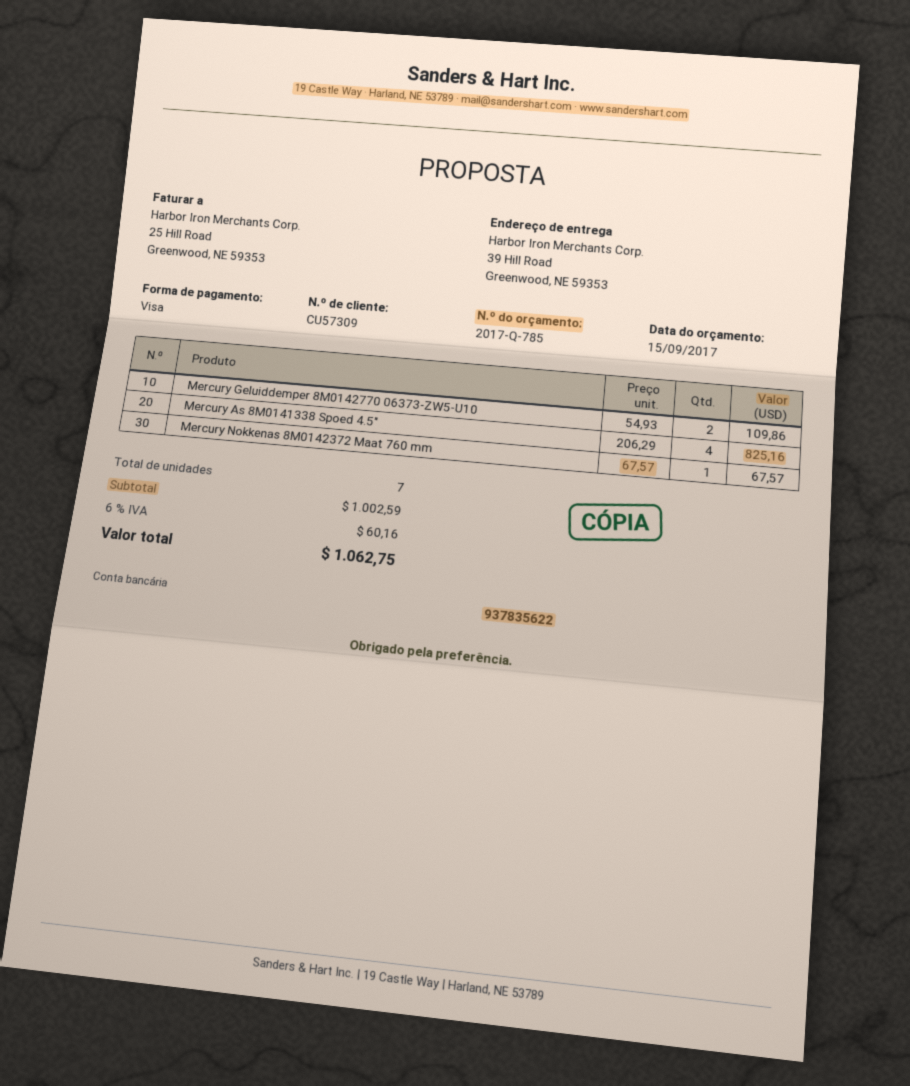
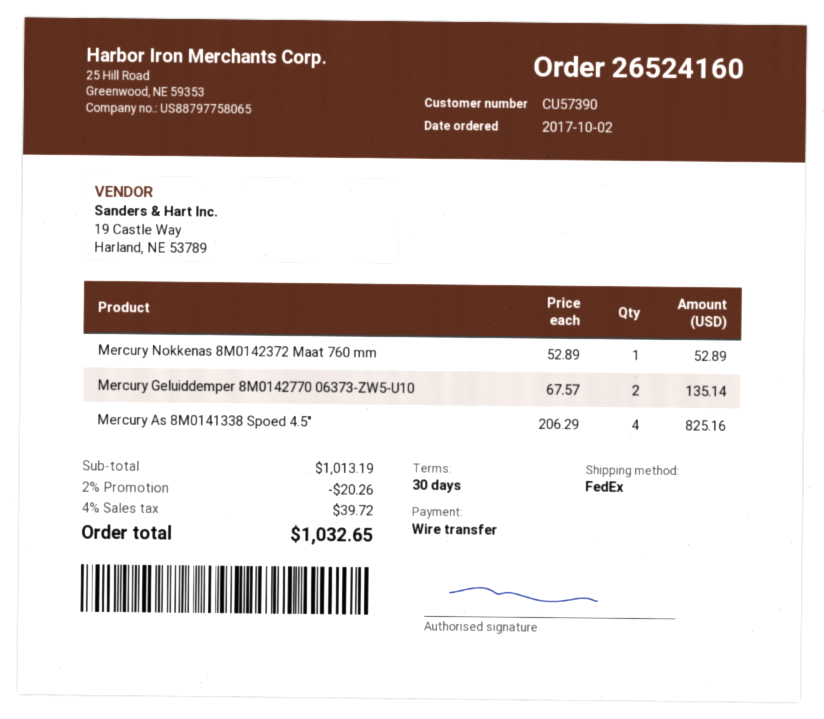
customer number: CU57309 -> CU57390
payment method: Visa -> bank transfer
Mercury Geluiddemper 8M0142770 06373-ZW5-U10: 2 x 54.93 = 109.86 -> 2 x 67.57 = 135.14
Mercury Nokkenas 8M0142372 Maat 760 mm: 1 x 67.57 = 67.57 -> 1 x 52.89 = 52.89
subtotal: 1002.59 -> 1013.19
discount: none -> 2% = 20.26
tax: 6% = 60.16 -> 4% = 39.72
total: 1062.75 -> 1032.65

